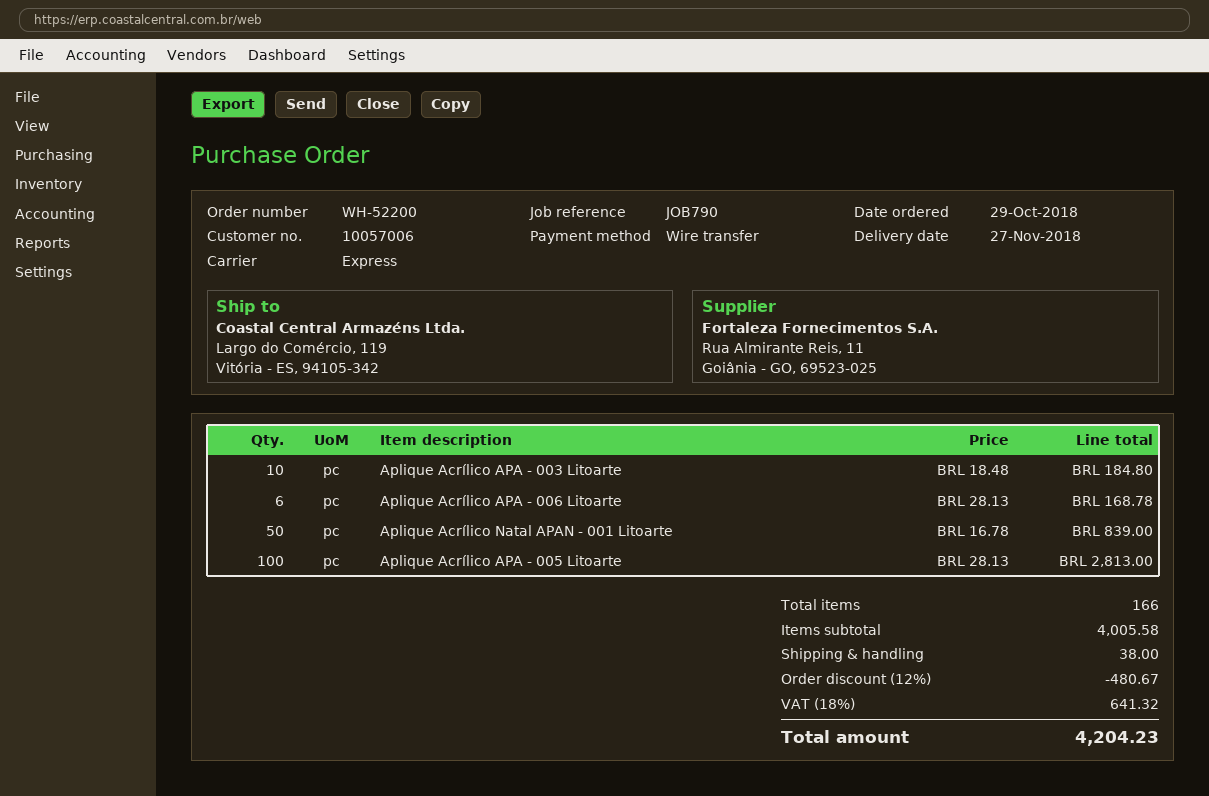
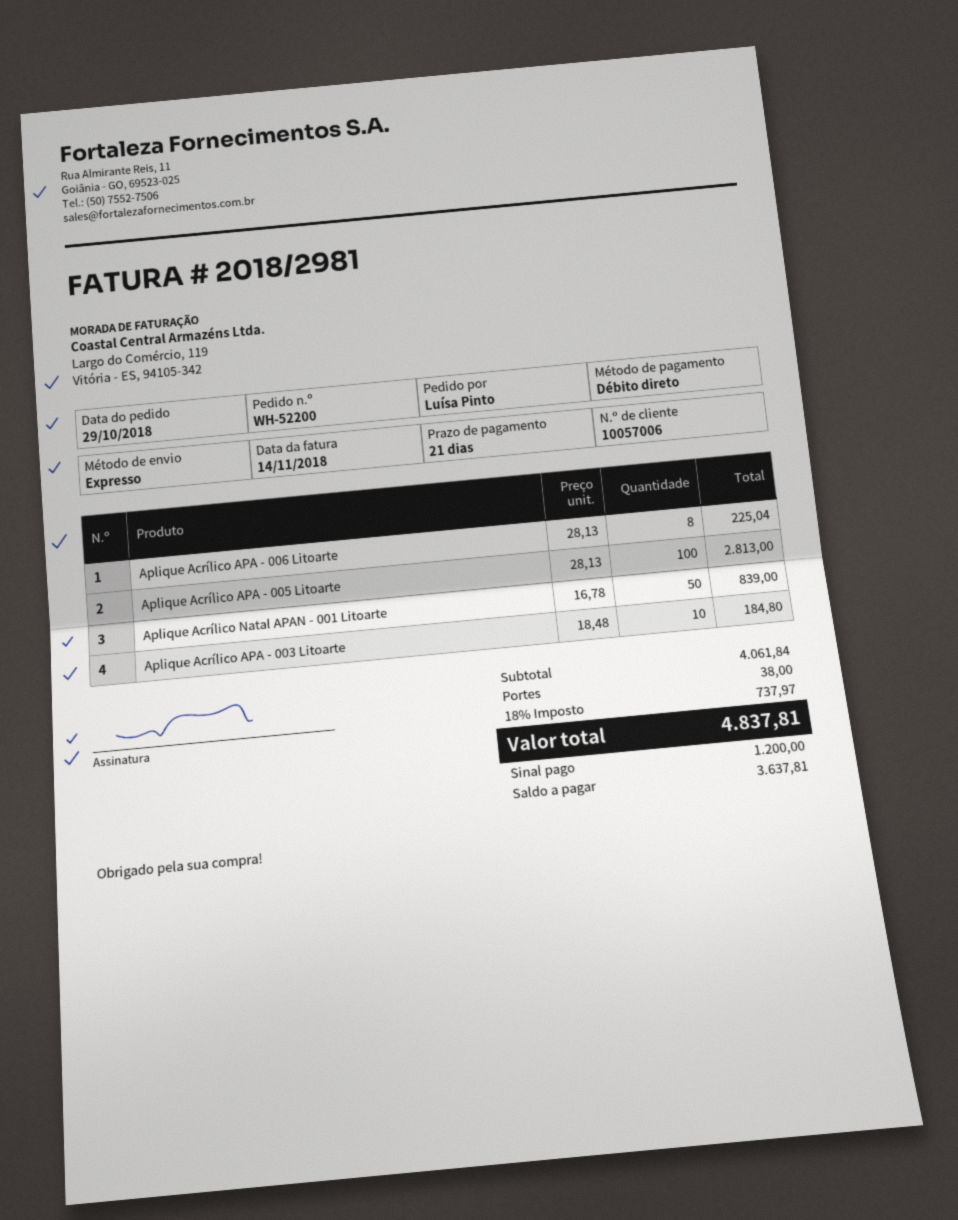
payment method: bank transfer -> direct debit
Aplique Acrílico APA - 006 Litoarte: 6 x 28.13 = 168.78 -> 8 x 28.13 = 225.04
subtotal: 4005.58 -> 4061.84
discount: 12% = 480.67 -> none
tax: 18% = 641.32 -> 18% = 737.97
total: 4204.23 -> 4837.81

